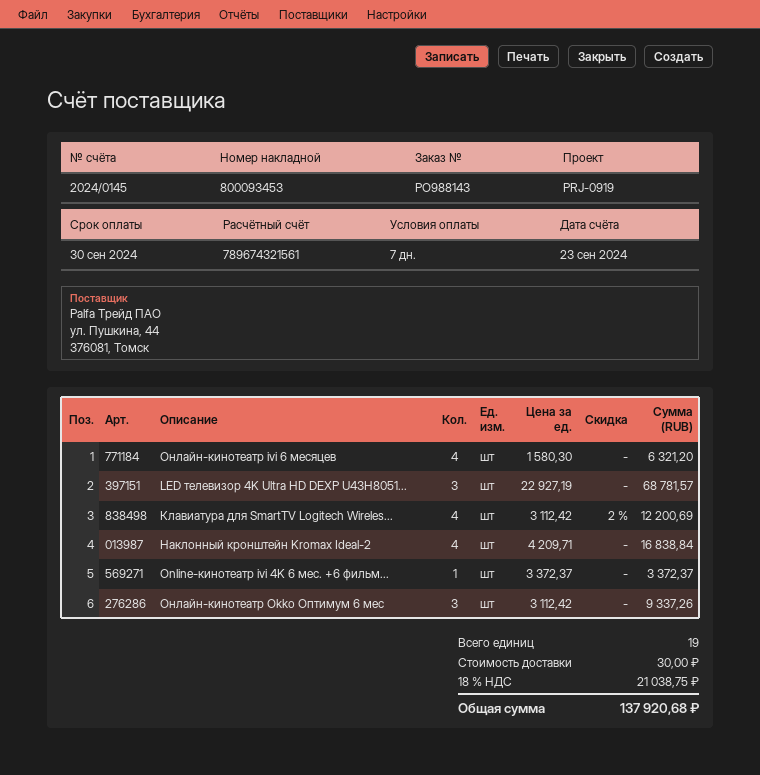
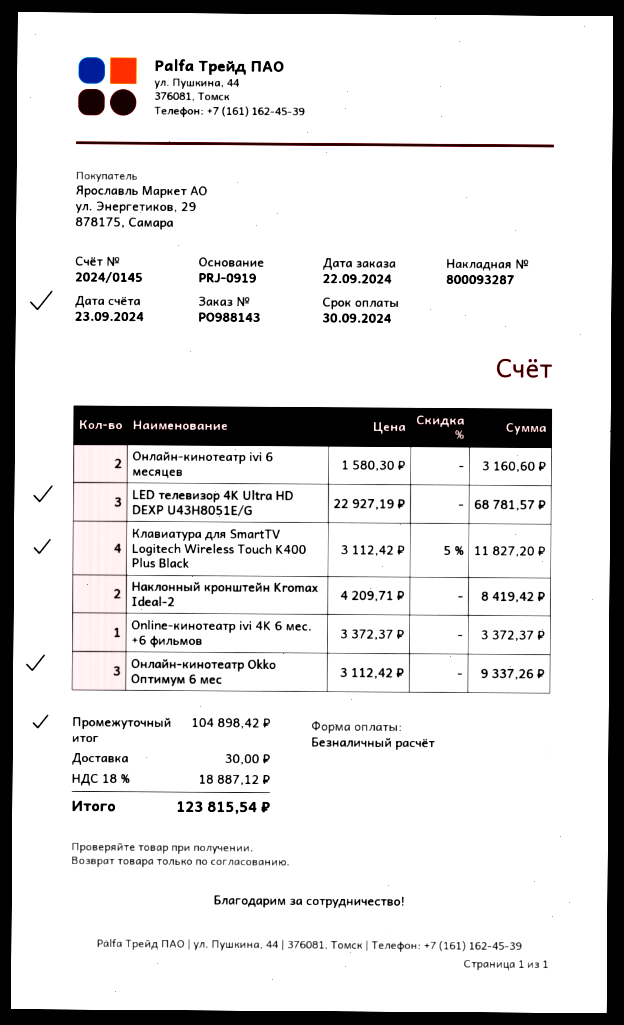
delivery note number: 800093453 -> 800093287
Онлайн-кинотеатр ivi 6 месяцев: 4 x 1580.30 = 6321.20 -> 2 x 1580.30 = 3160.60
Клавиатура для SmartTV Logitech Wireles...: 4 x 3112.42 - 2% = 12200.69 -> 4 x 3112.42 - 5% = 11827.20
Наклонный кронштейн Kromax Ideal-2: 4 x 4209.71 = 16838.84 -> 2 x 4209.71 = 8419.42
tax: 18% = 21038.75 -> 18% = 18887.12
total: 137920.68 -> 123815.54

